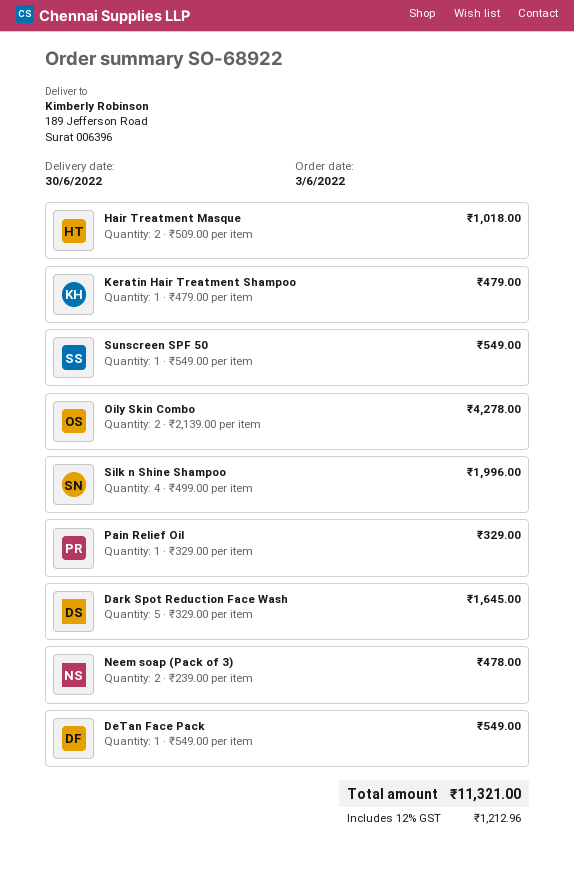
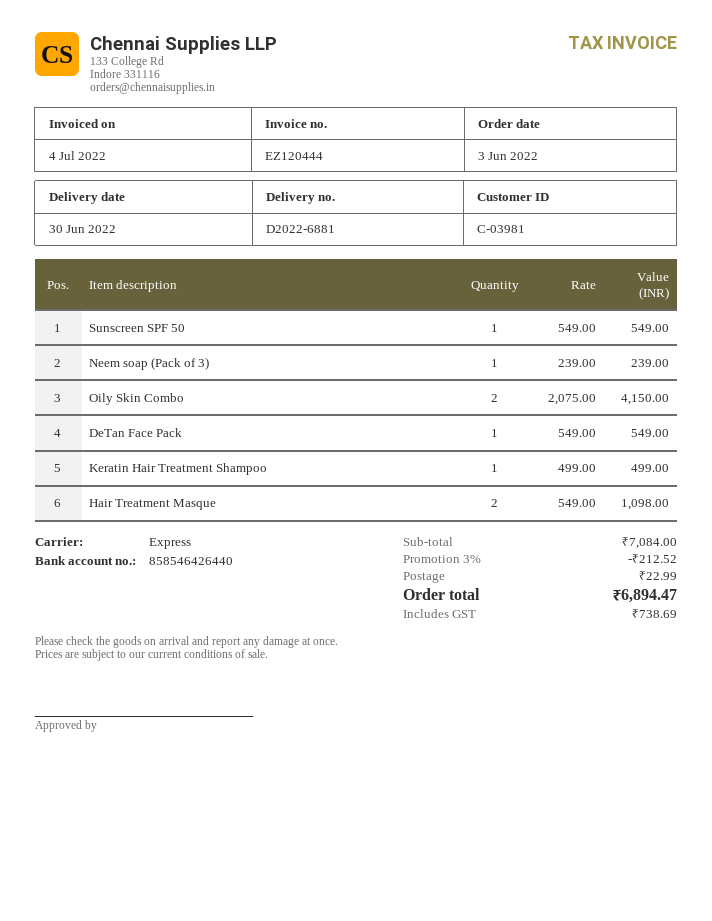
Hair Treatment Masque: 2 x 509.00 = 1018.00 -> 2 x 549.00 = 1098.00
Keratin Hair Treatment Shampoo: 1 x 479.00 = 479.00 -> 1 x 499.00 = 499.00
Oily Skin Combo: 2 x 2139.00 = 4278.00 -> 2 x 2075.00 = 4150.00
Silk n Shine Shampoo: 4 x 499.00 = 1996.00 -> none
Pain Relief Oil: 1 x 329.00 = 329.00 -> none
Dark Spot Reduction Face Wash: 5 x 329.00 = 1645.00 -> none
Neem soap (Pack of 3): 2 x 239.00 = 478.00 -> 1 x 239.00 = 239.00
discount: none -> 3% = 212.52
shipping: none -> 22.99
tax: 1212.96 -> 738.69
total: 11321.00 -> 6894.47

